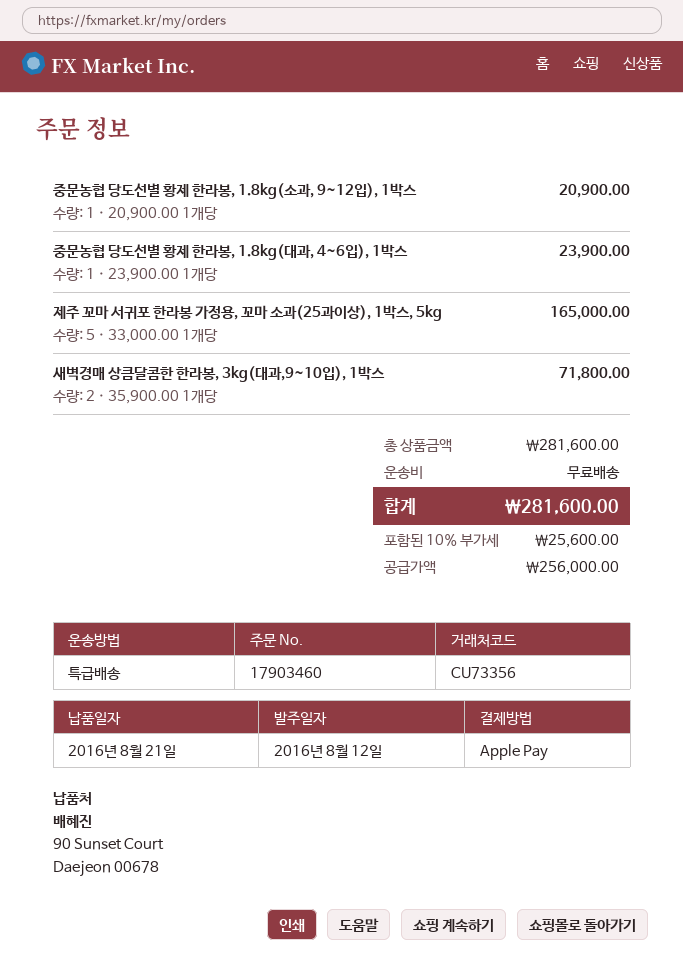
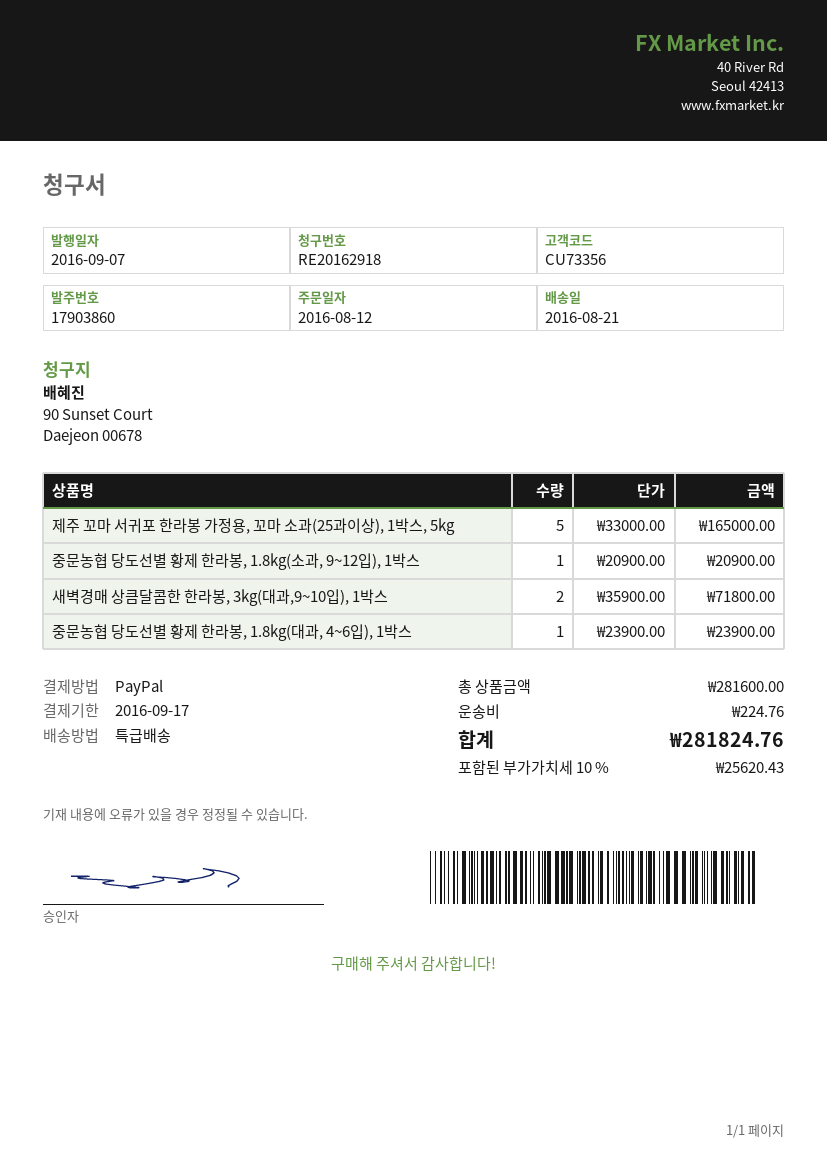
order number: 17903460 -> 17903860
payment method: Apple Pay -> PayPal
shipping: 0.00 -> 224.76
tax: 10% = 25600.00 -> 10% = 25620.43
total: 281600.00 -> 281824.76

